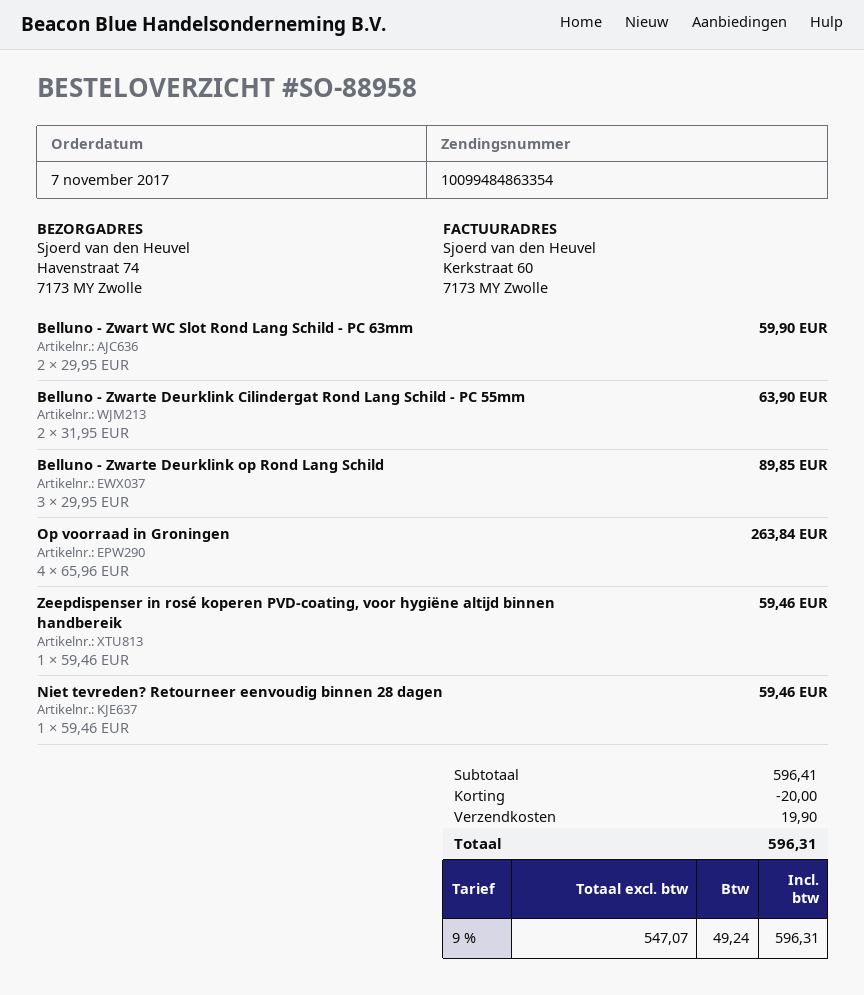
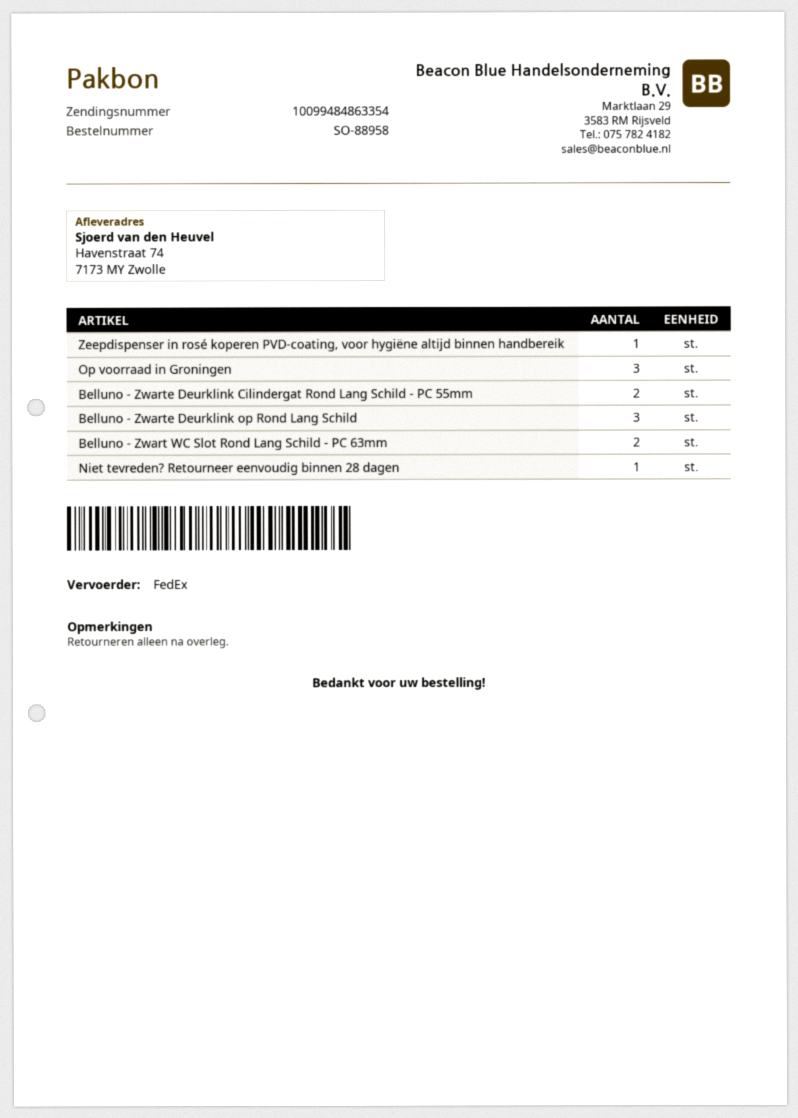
Op voorraad in Groningen: 4 -> 3

